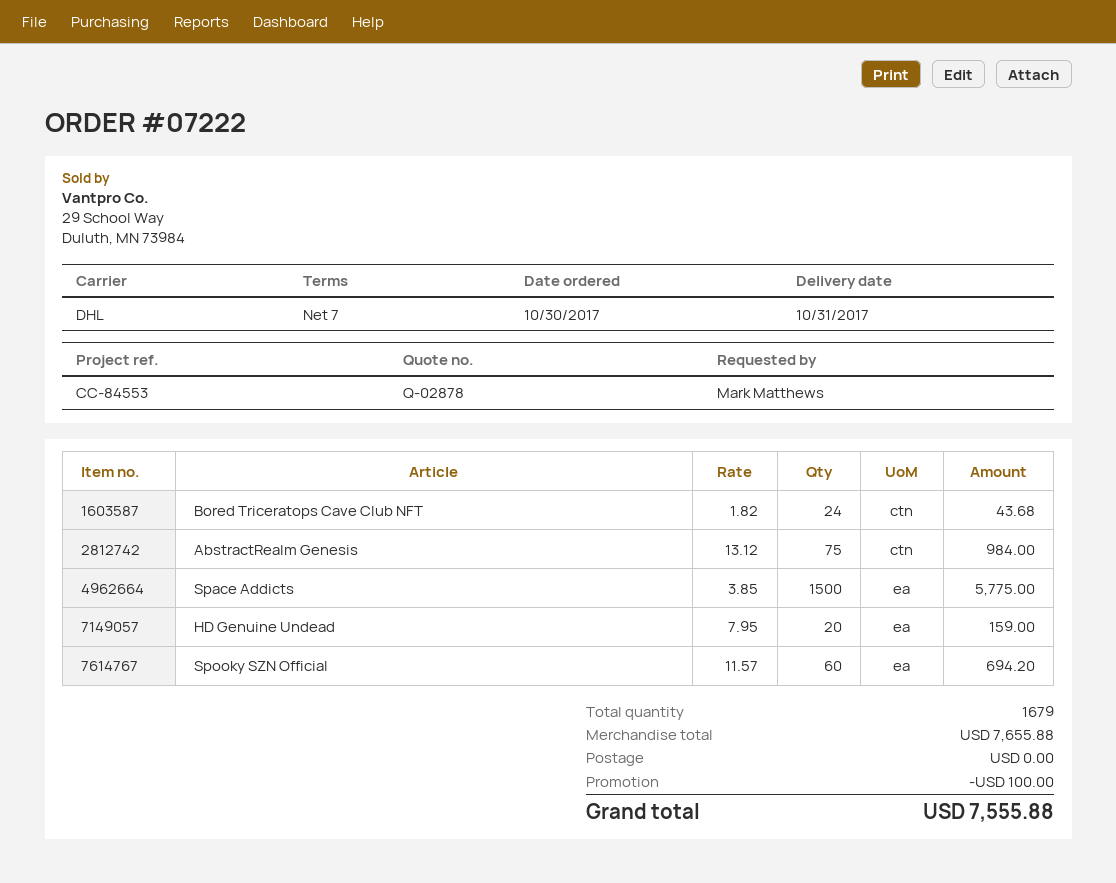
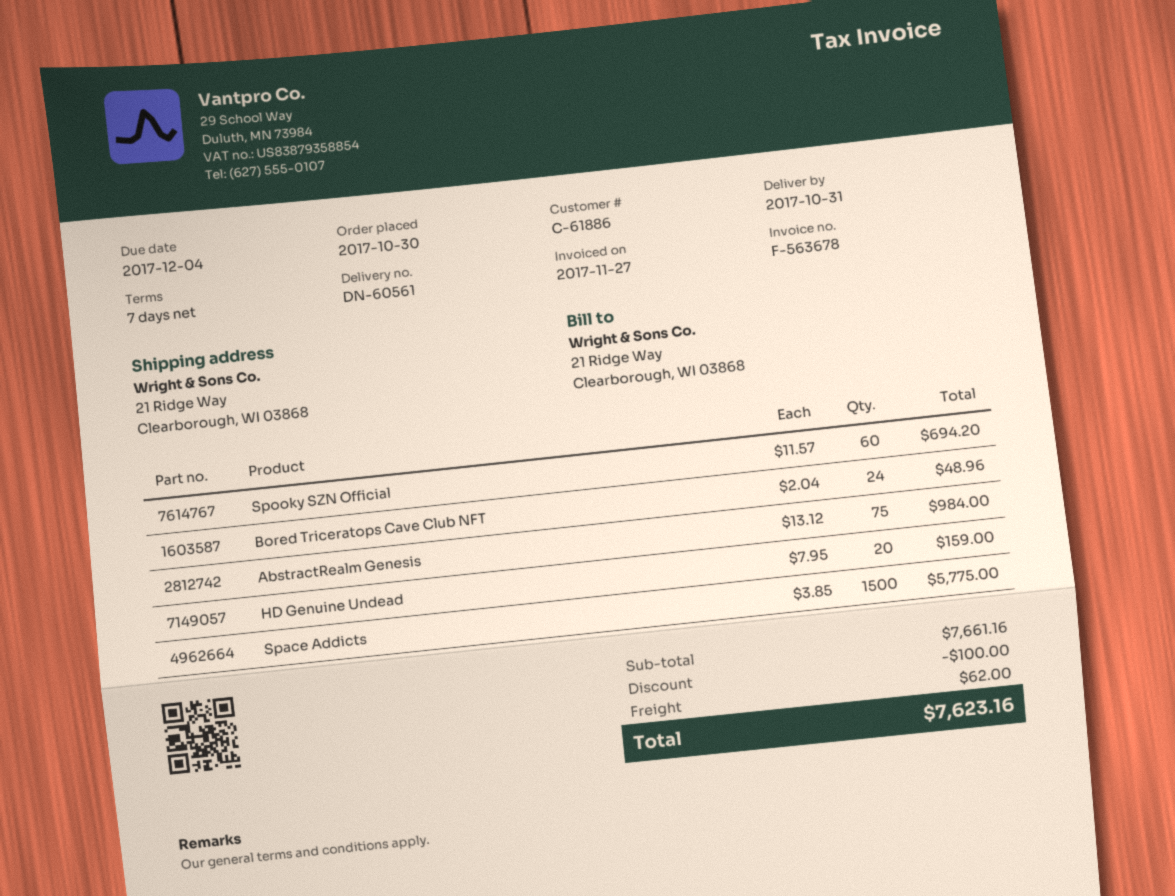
Bored Triceratops Cave Club NFT: 24 x 1.82 = 43.68 -> 24 x 2.04 = 48.96
subtotal: 7655.88 -> 7661.16
shipping: 0.00 -> 62.00
total: 7555.88 -> 7623.16

